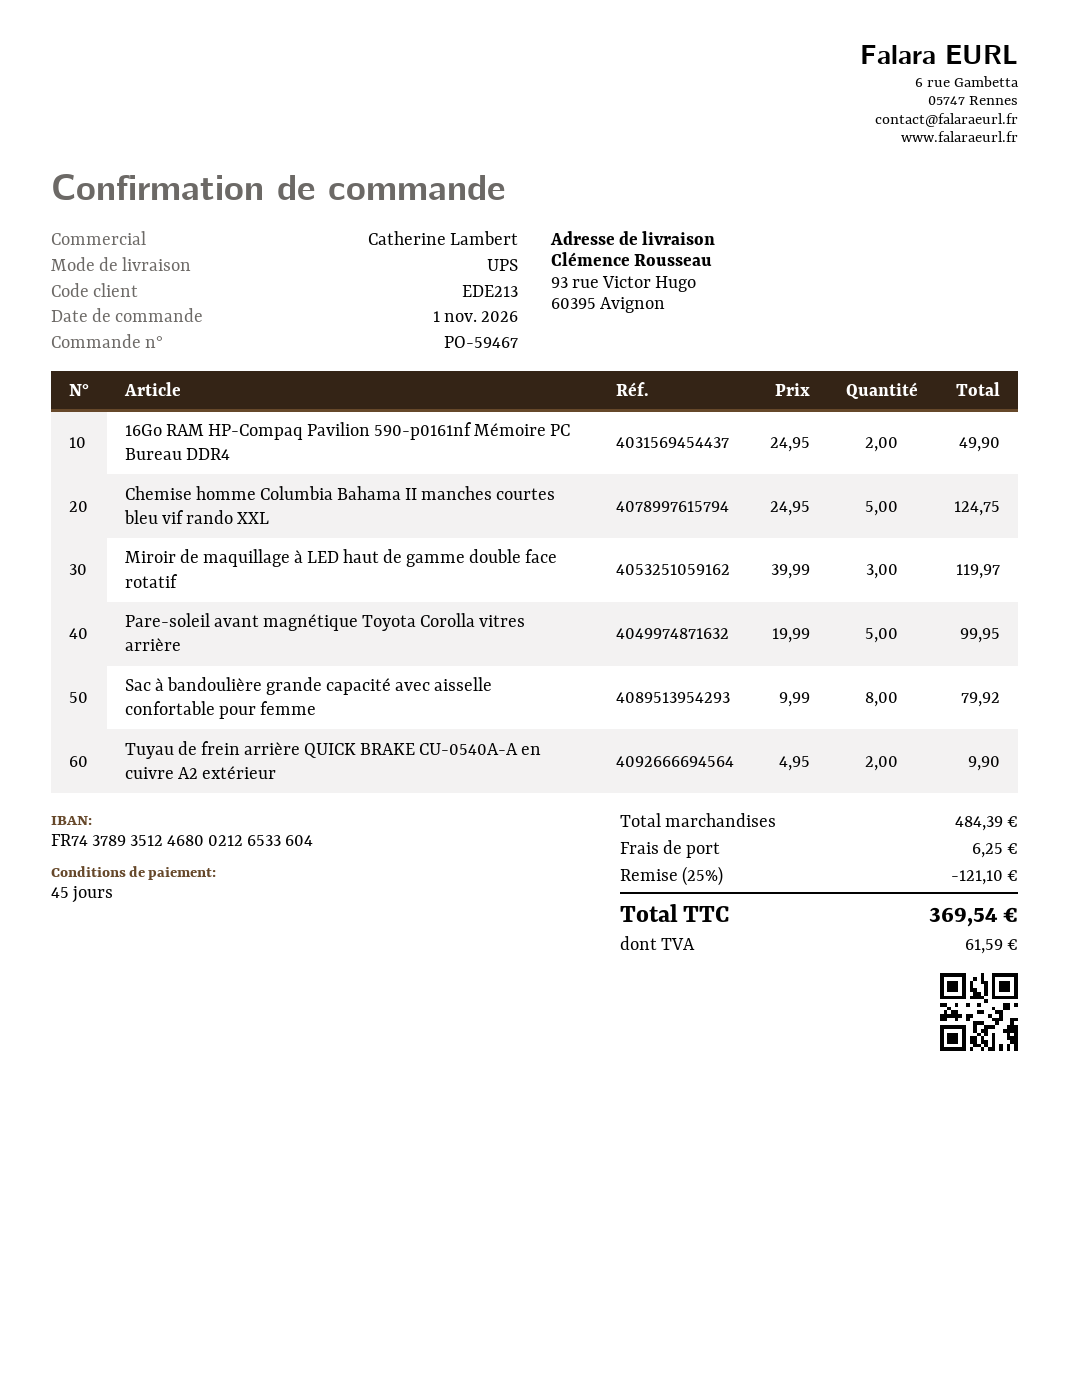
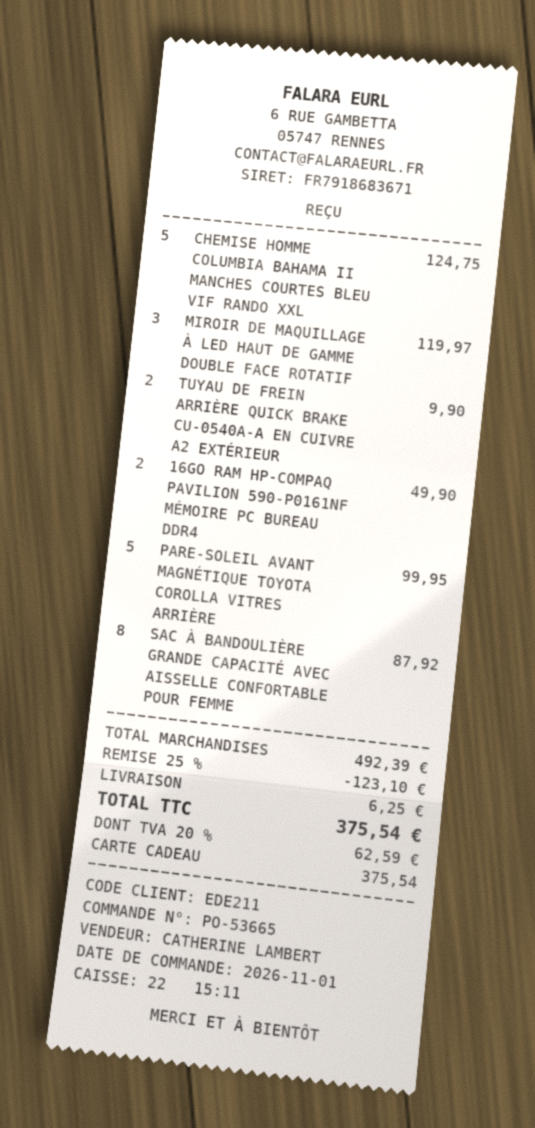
order number: PO-59467 -> PO-53665
customer number: EDE213 -> EDE211
Sac à bandoulière grande capacité avec aisselle confortable pour femme: 8 for 79.92 -> 8 for 87.92
subtotal: 484.39 -> 492.39
discount: 25% = 121.10 -> 25% = 123.10
tax: 61.59 -> 62.59
total: 369.54 -> 375.54

